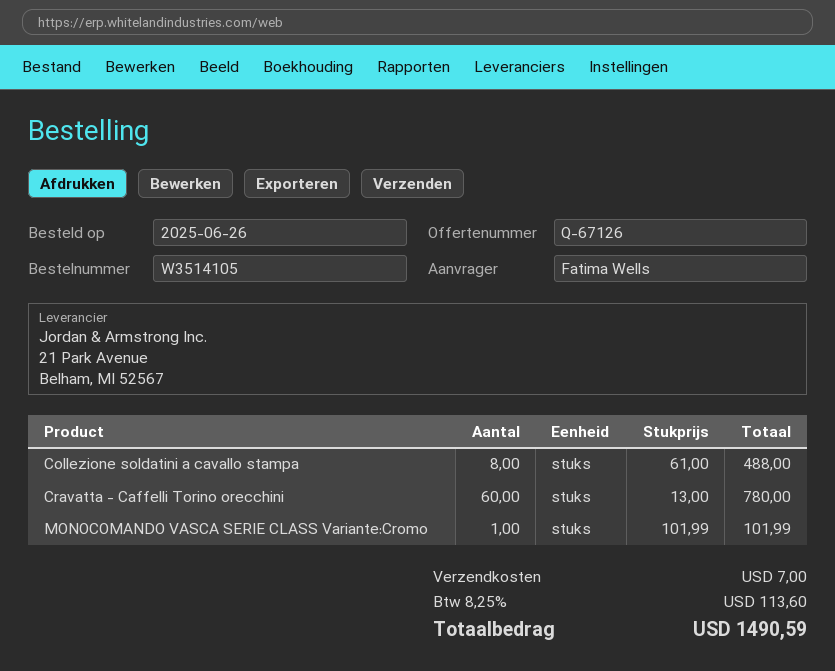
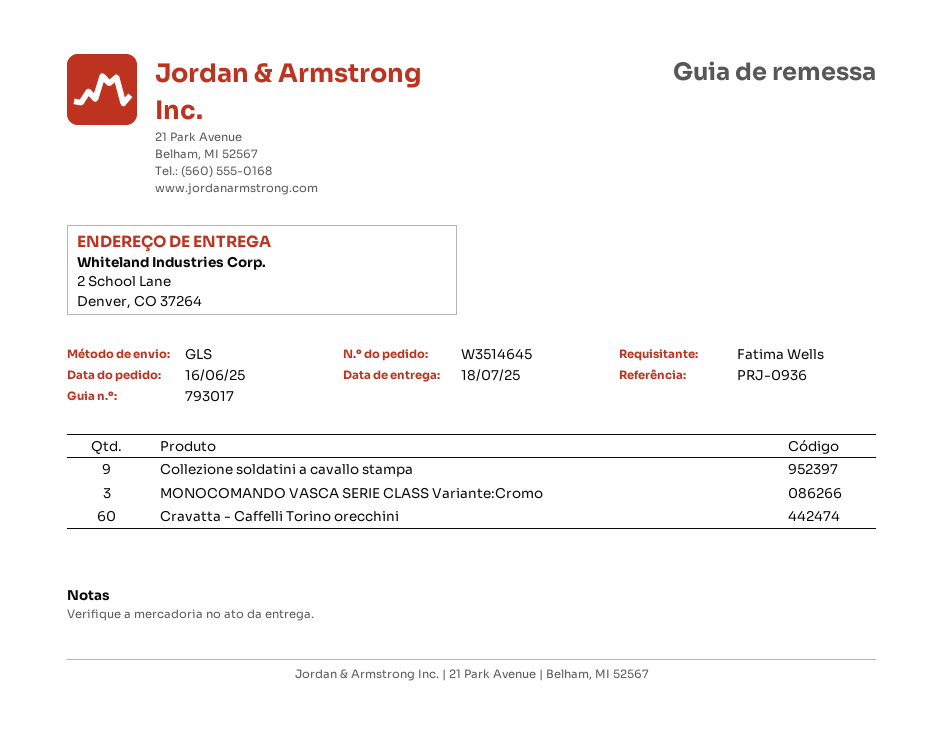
order number: W3514105 -> W3514645
order date: 2025-06-26 -> 2025-06-16
Collezione soldatini a cavallo stampa: 8 -> 9
MONOCOMANDO VASCA SERIE CLASS Variante:Cromo: 1 -> 3

